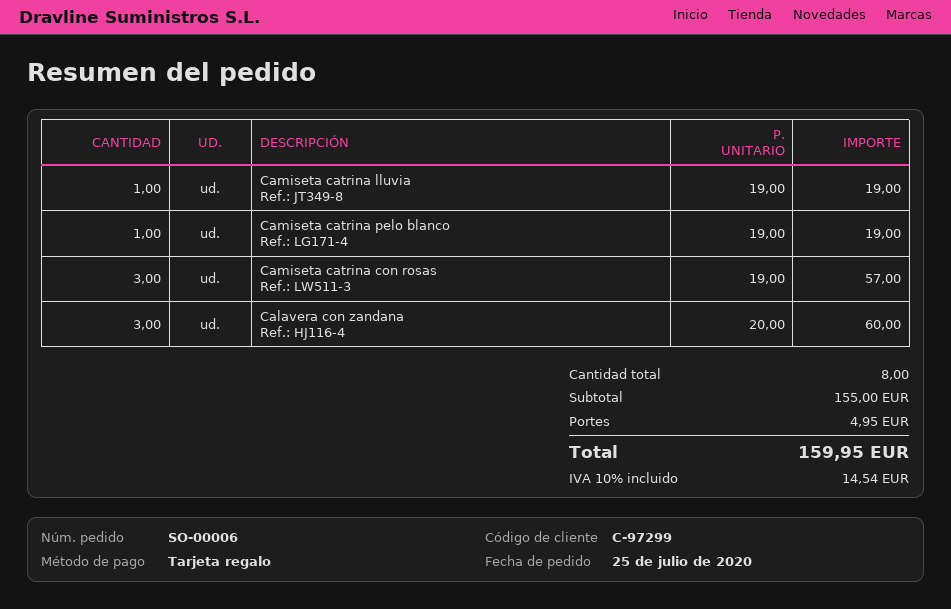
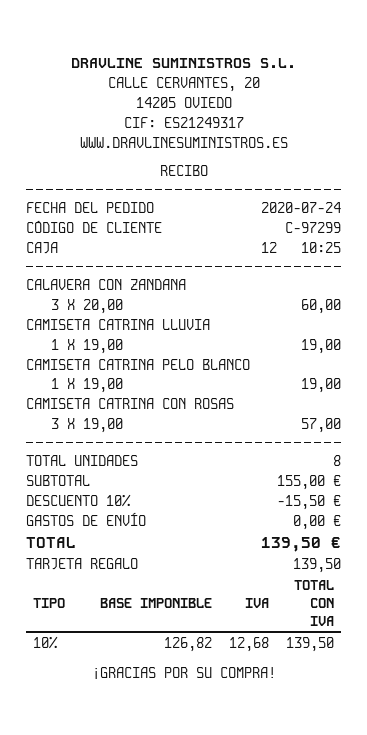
order date: 2020-07-25 -> 2020-07-24
discount: none -> 10% = 15.50
shipping: 4.95 -> 0.00
tax: 10% = 14.54 -> 10% = 12.68
total: 159.95 -> 139.50

